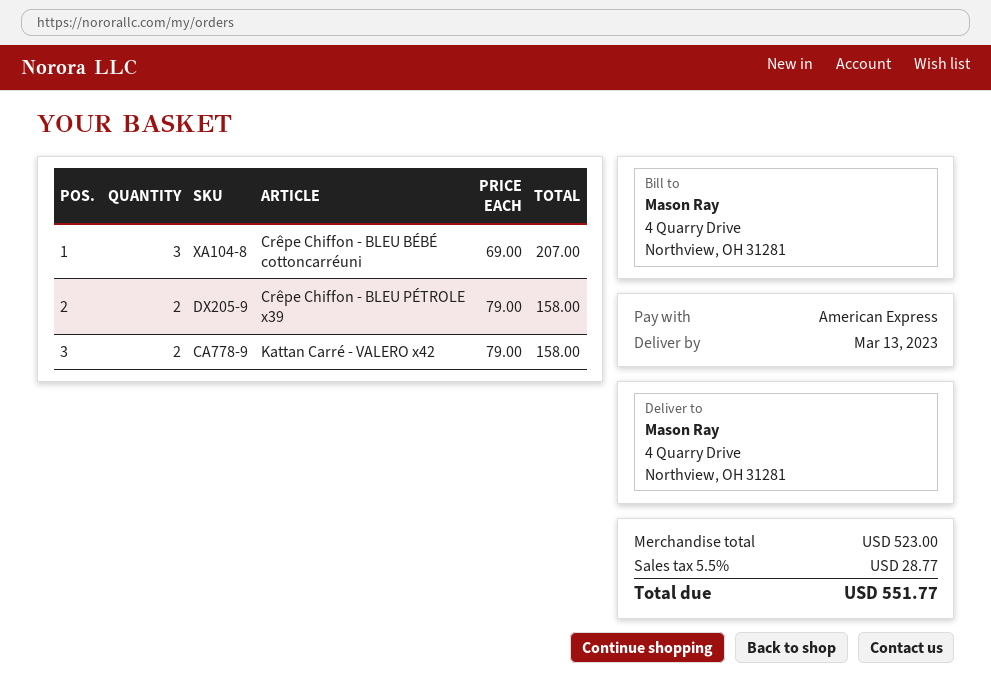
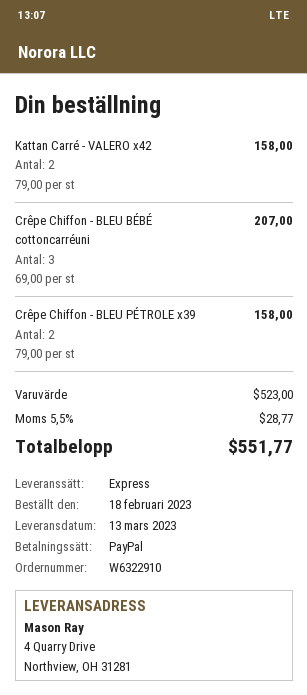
payment method: American Express -> PayPal

